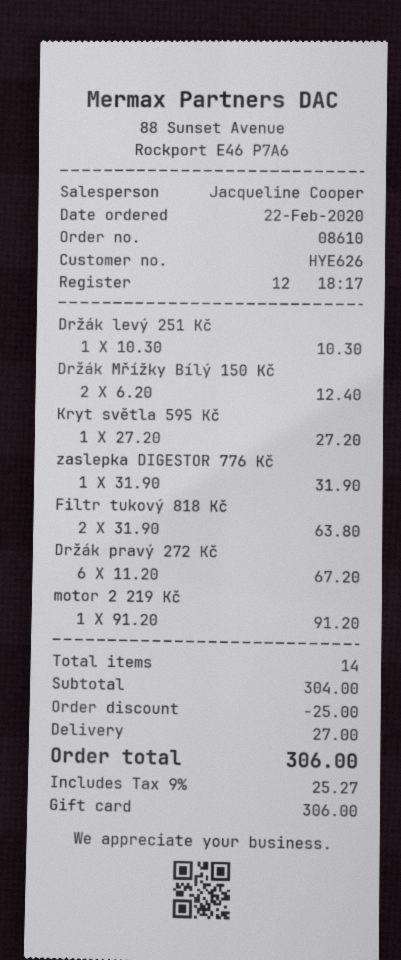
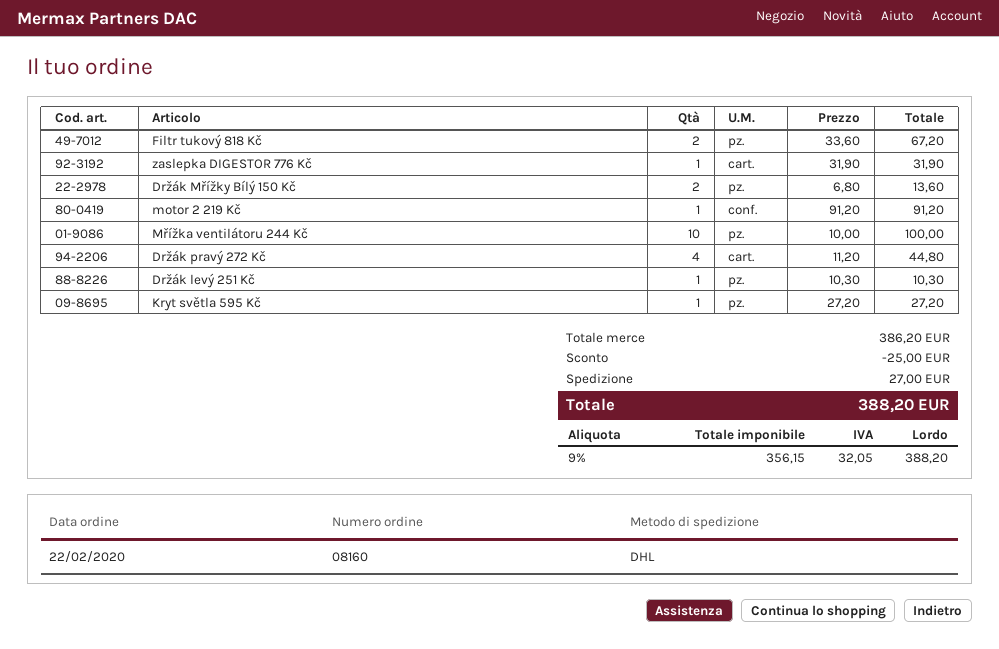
order number: 08610 -> 08160
Držák Mřížky Bílý 150 Kč: 2 x 6.20 = 12.40 -> 2 x 6.80 = 13.60
Filtr tukový 818 Kč: 2 x 31.90 = 63.80 -> 2 x 33.60 = 67.20
Držák pravý 272 Kč: 6 x 11.20 = 67.20 -> 4 x 11.20 = 44.80
Mřížka ventilátoru 244 Kč: none -> 10 x 10.00 = 100.00
subtotal: 304.00 -> 386.20
tax: 9% = 25.27 -> 9% = 32.05
total: 306.00 -> 388.20

